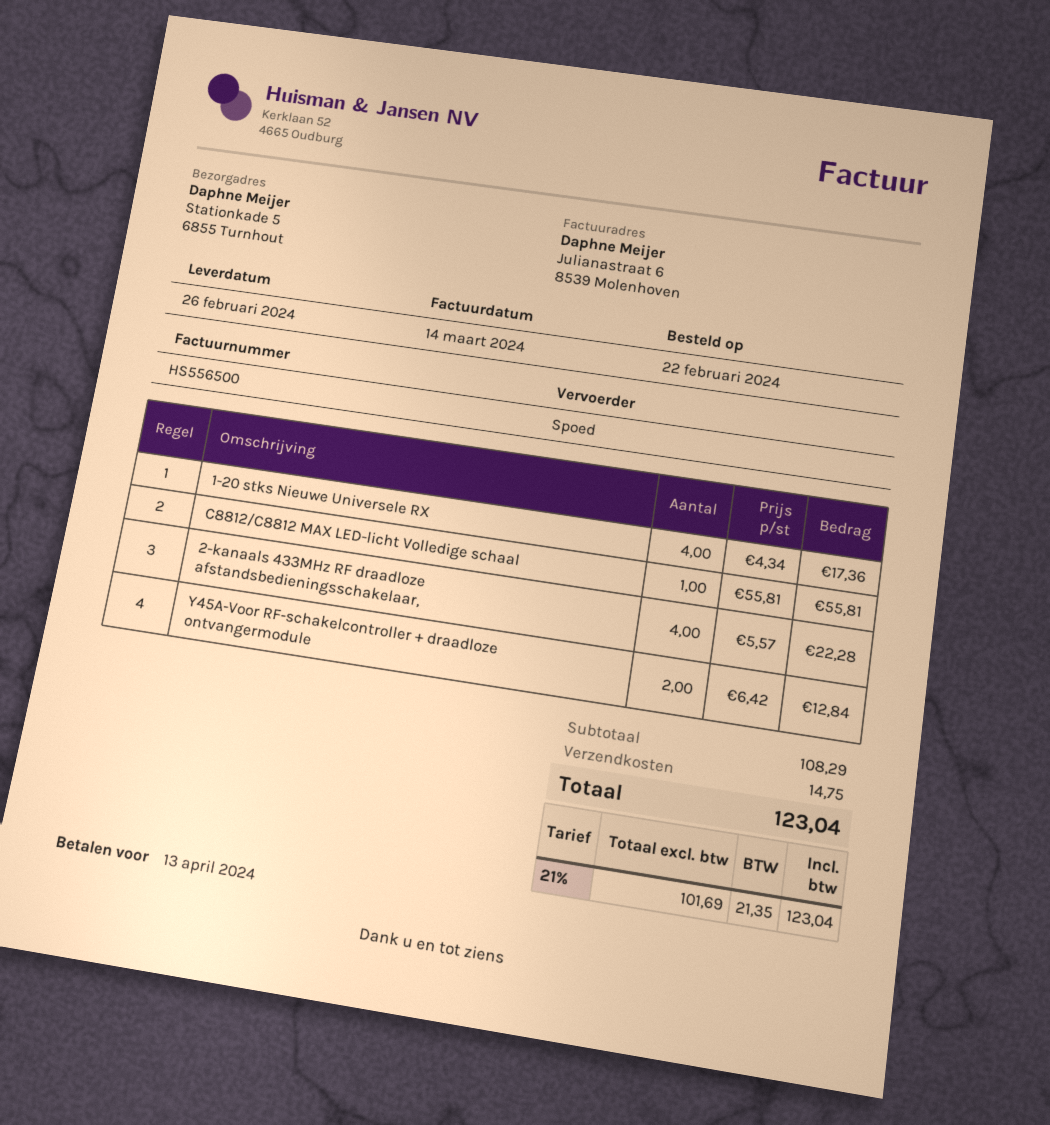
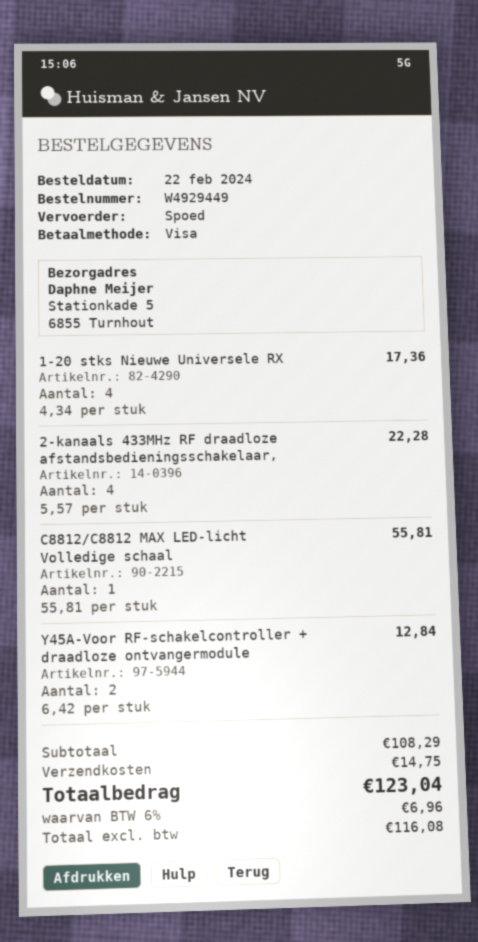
net: 101.69 -> 116.08
tax: 21% = 21.35 -> 6% = 6.96

